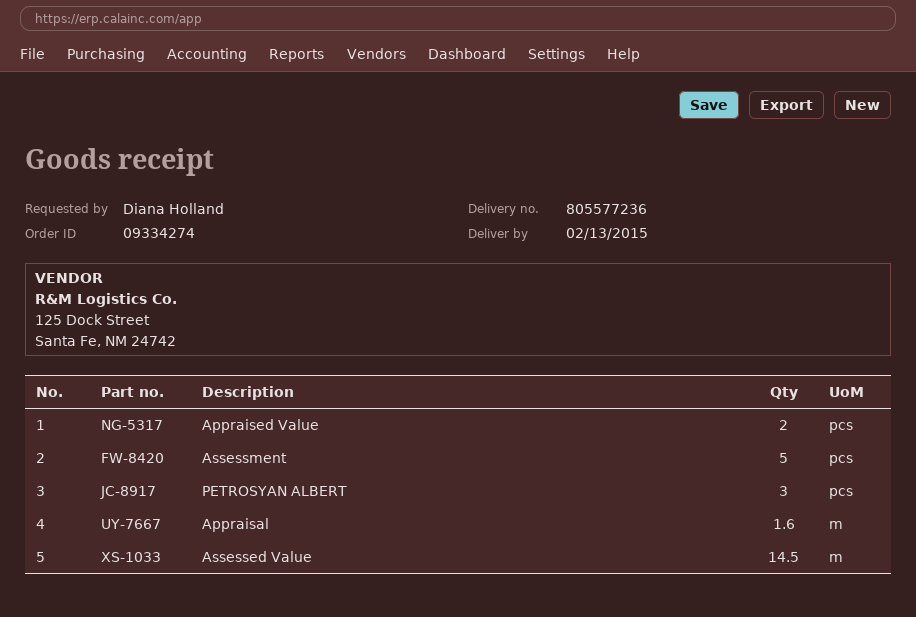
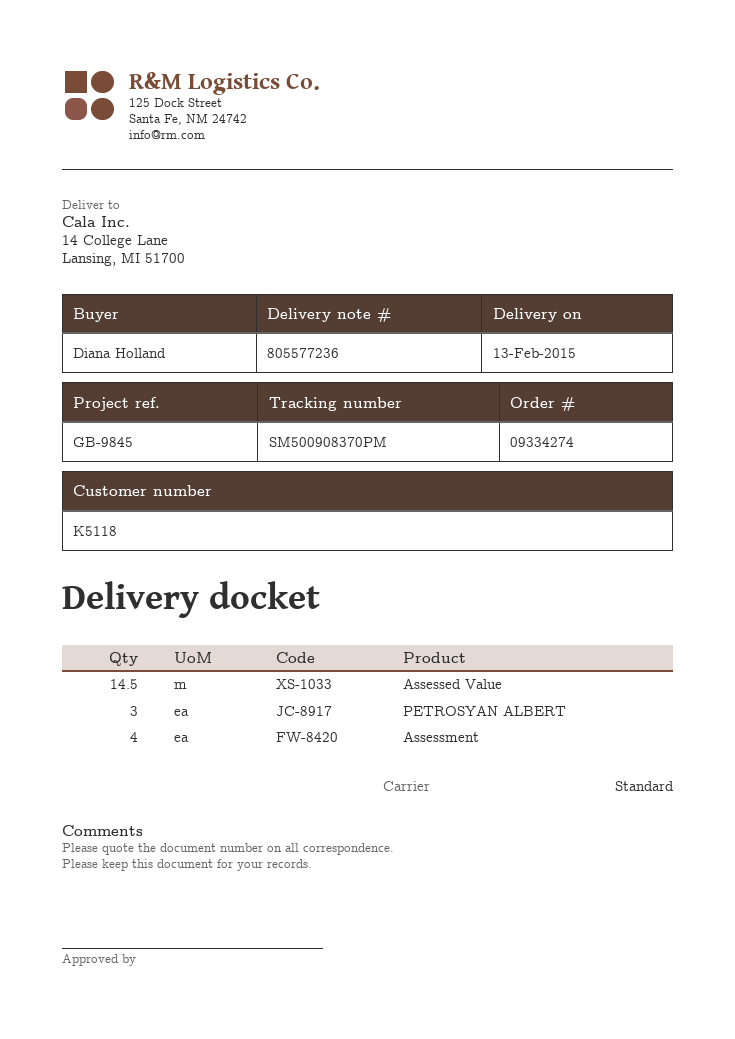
Appraised Value: 2 -> none
Assessment: 5 -> 4
Appraisal: 1.6 -> none

